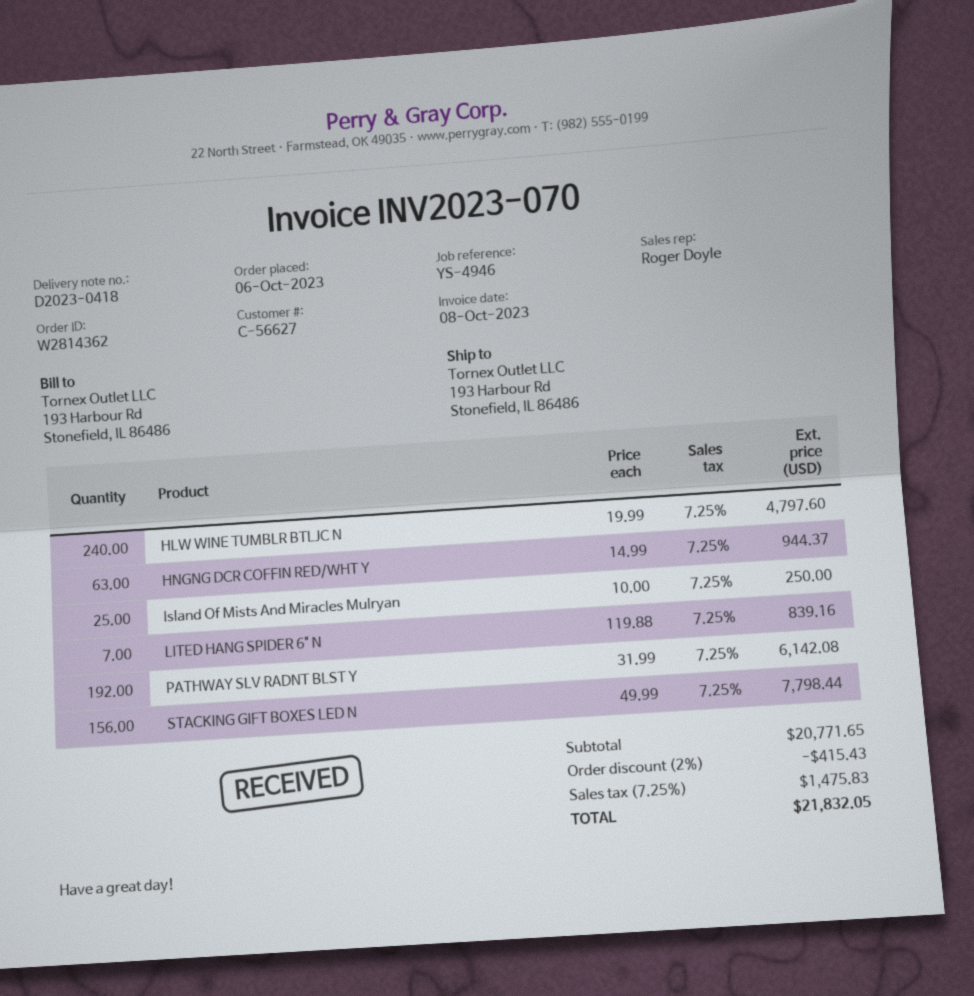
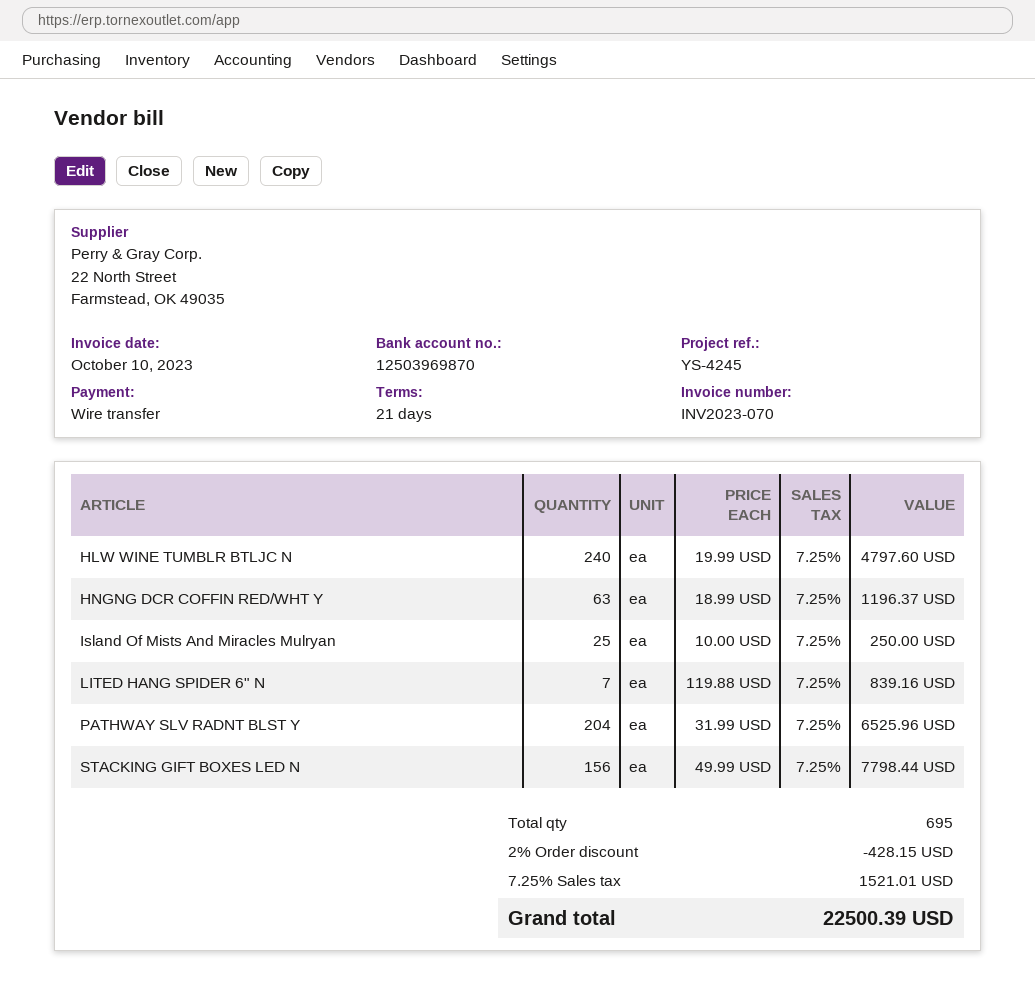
invoice date: 2023-10-08 -> 2023-10-10
reference: YS-4946 -> YS-4245
HNGNG DCR COFFIN RED/WHT Y: 63 x 14.99 = 944.37 -> 63 x 18.99 = 1196.37
PATHWAY SLV RADNT BLST Y: 192 x 31.99 = 6142.08 -> 204 x 31.99 = 6525.96
discount: 2% = 415.43 -> 2% = 428.15
tax: 7.25% = 1475.83 -> 7.25% = 1521.01
total: 21832.05 -> 22500.39

